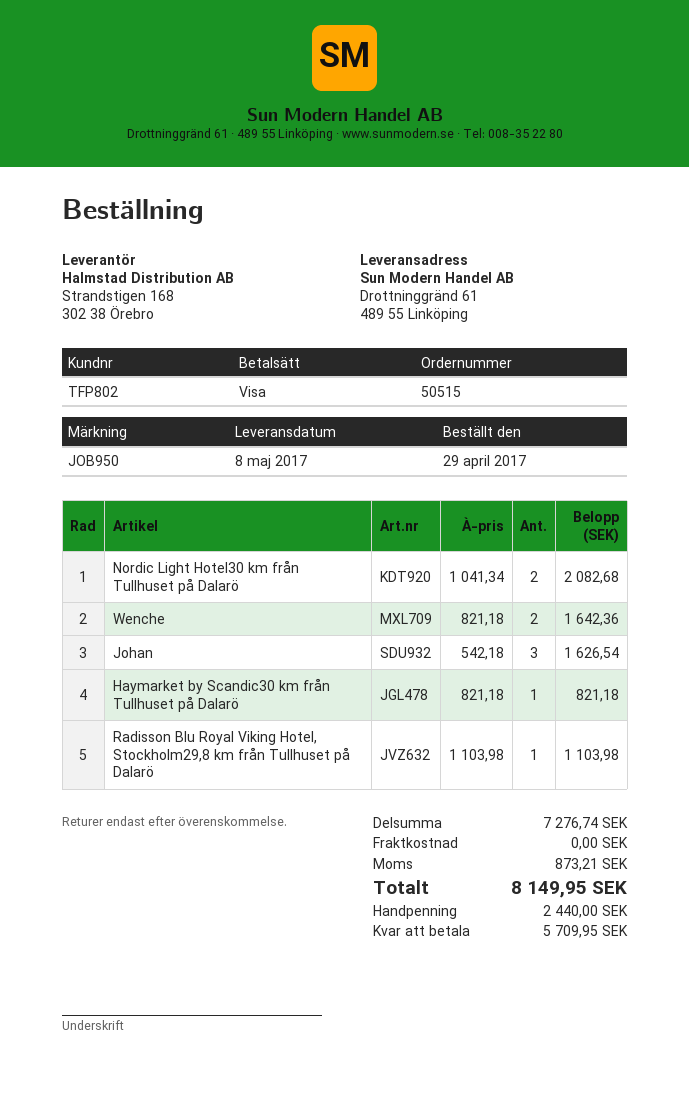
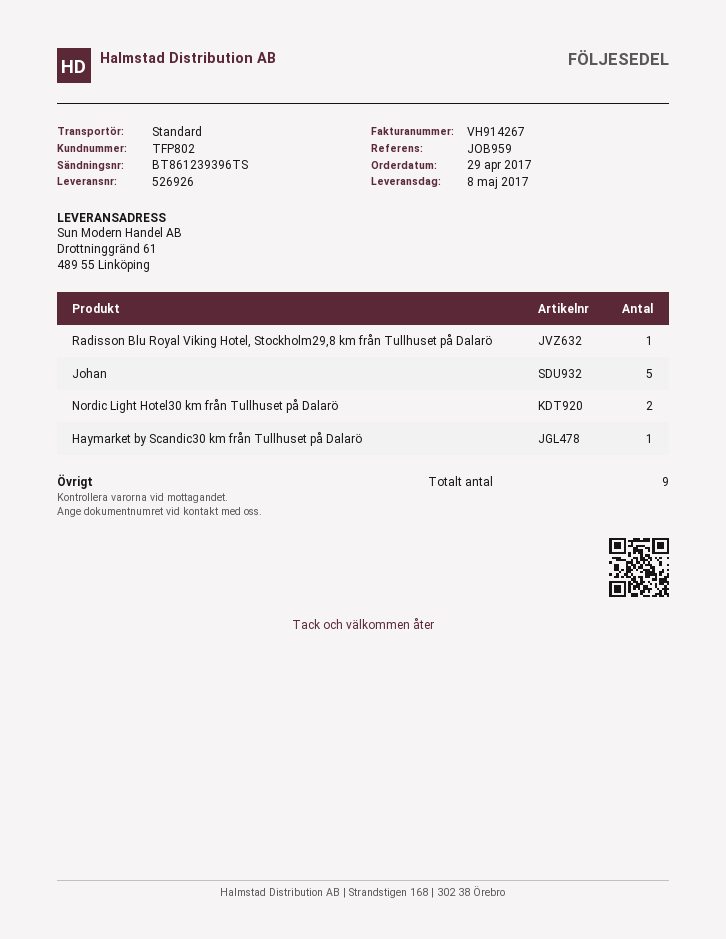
reference: JOB950 -> JOB959
Wenche: 2 -> none
Johan: 3 -> 5

